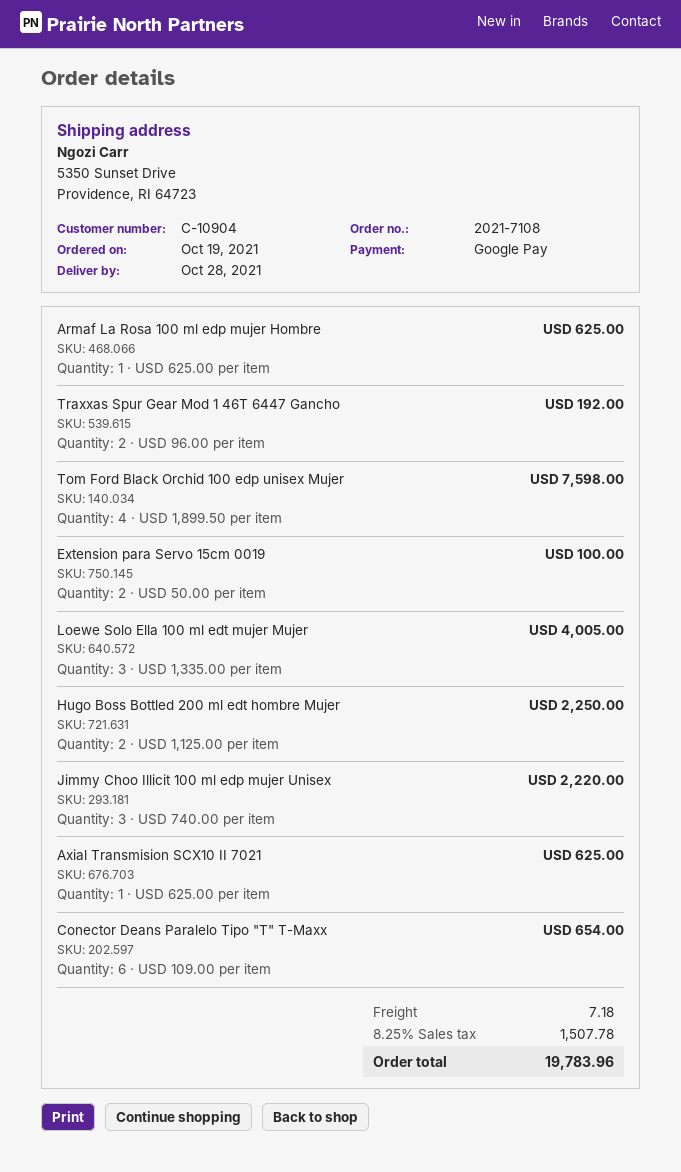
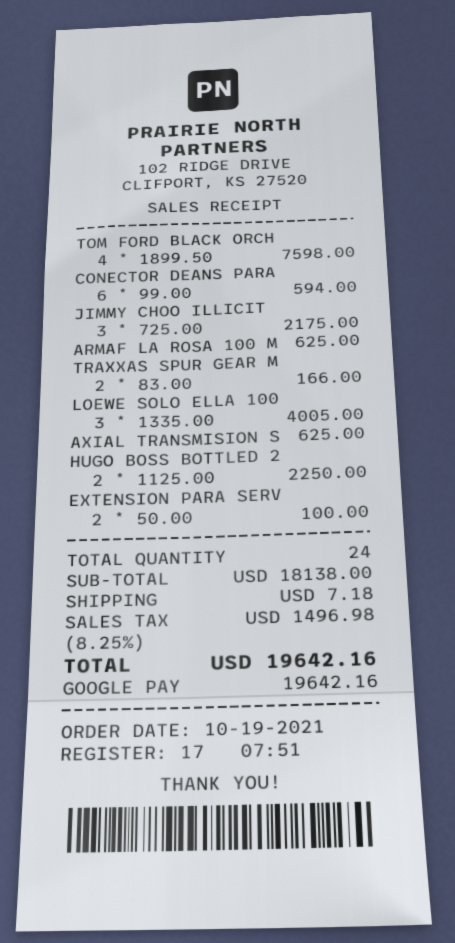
Traxxas Spur Gear Mod 1 46T 6447 Gancho: 2 x 96.00 = 192.00 -> 2 x 83.00 = 166.00
Jimmy Choo Illicit 100 ml edp mujer Unisex: 3 x 740.00 = 2220.00 -> 3 x 725.00 = 2175.00
Conector Deans Paralelo Tipo "T" T-Maxx: 6 x 109.00 = 654.00 -> 6 x 99.00 = 594.00
tax: 8.25% = 1507.78 -> 8.25% = 1496.98
total: 19783.96 -> 19642.16

